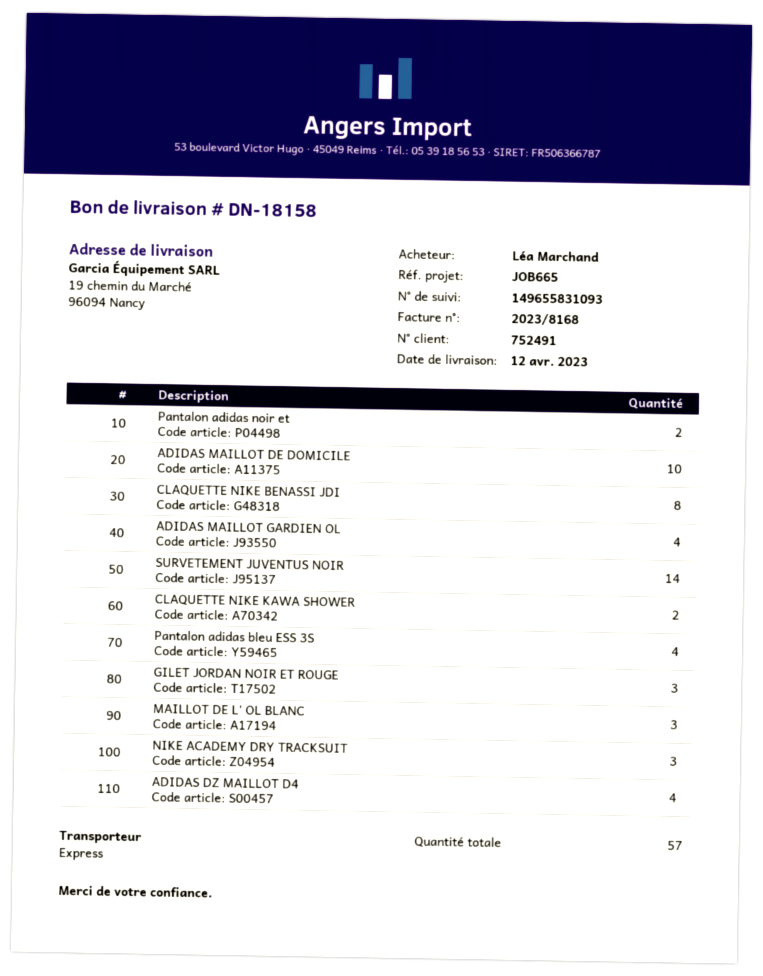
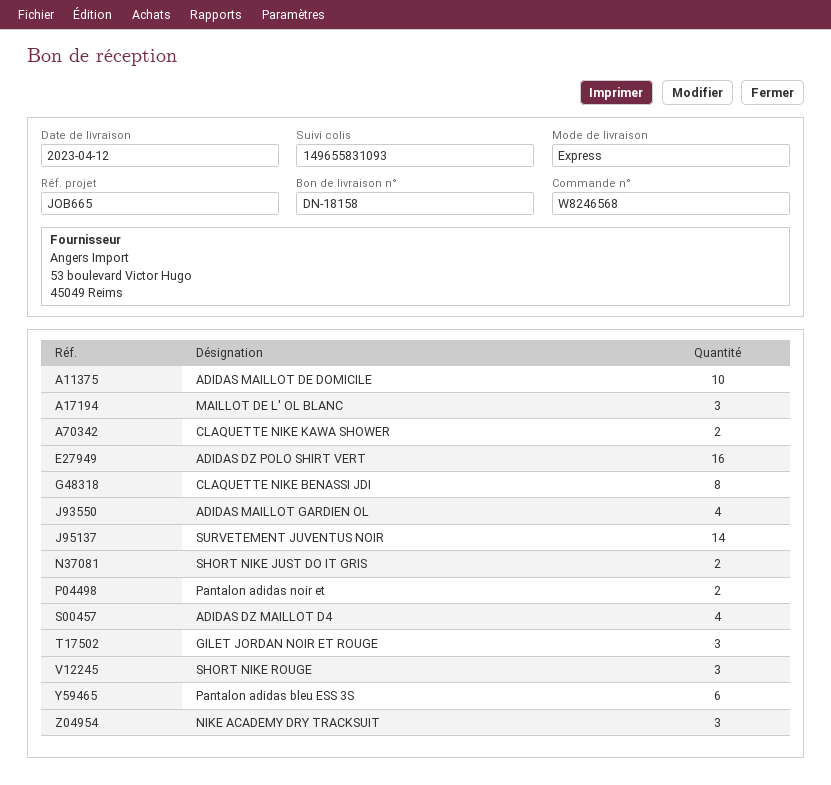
Pantalon adidas bleu ESS 3S: 4 -> 6
ADIDAS DZ POLO SHIRT VERT: none -> 16
SHORT NIKE JUST DO IT GRIS: none -> 2
SHORT NIKE ROUGE: none -> 3

